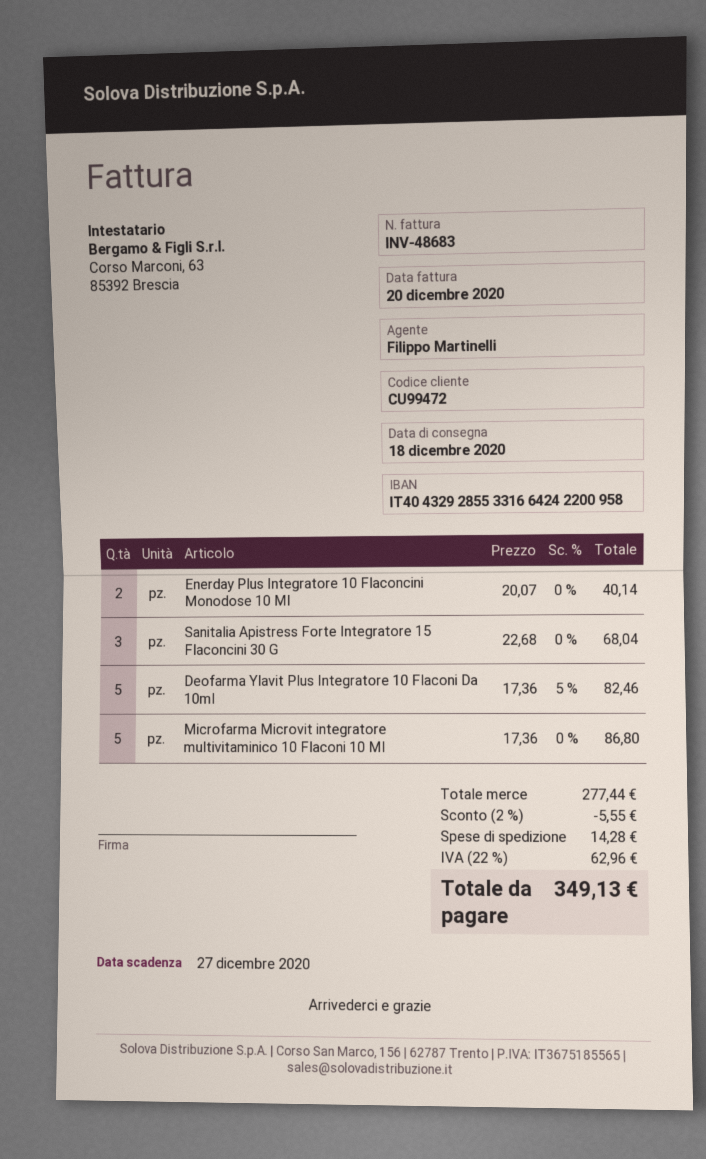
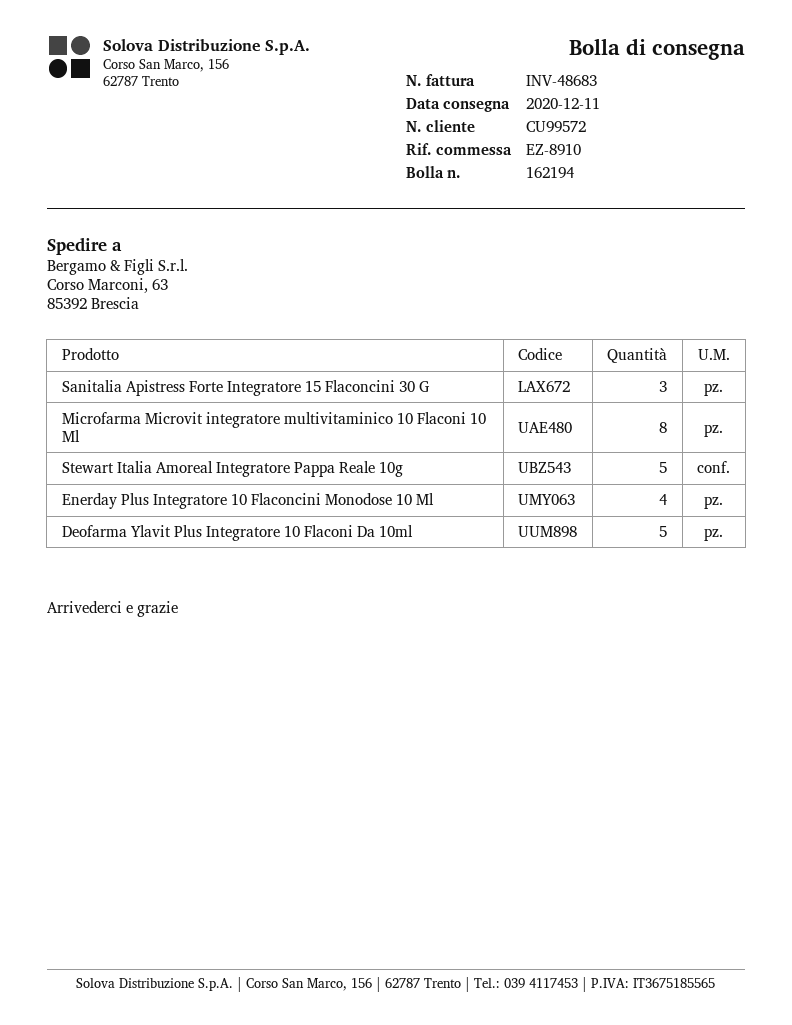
delivery date: 2020-12-18 -> 2020-12-11
customer number: CU99472 -> CU99572
Enerday Plus Integratore 10 Flaconcini Monodose 10 Ml: 2 -> 4
Microfarma Microvit integratore multivitaminico 10 Flaconi 10 Ml: 5 -> 8
Stewart Italia Amoreal Integratore Pappa Reale 10g: none -> 5

